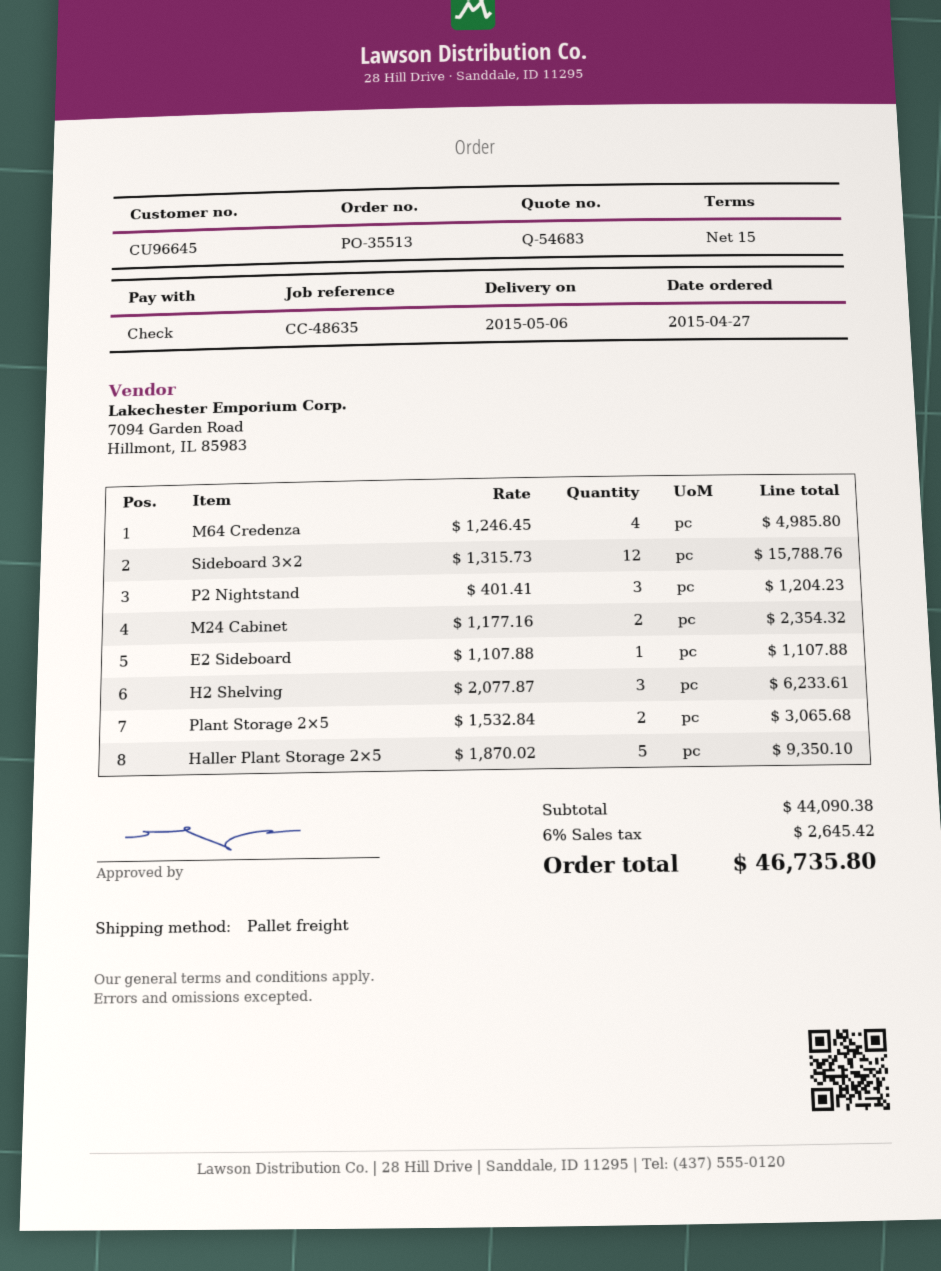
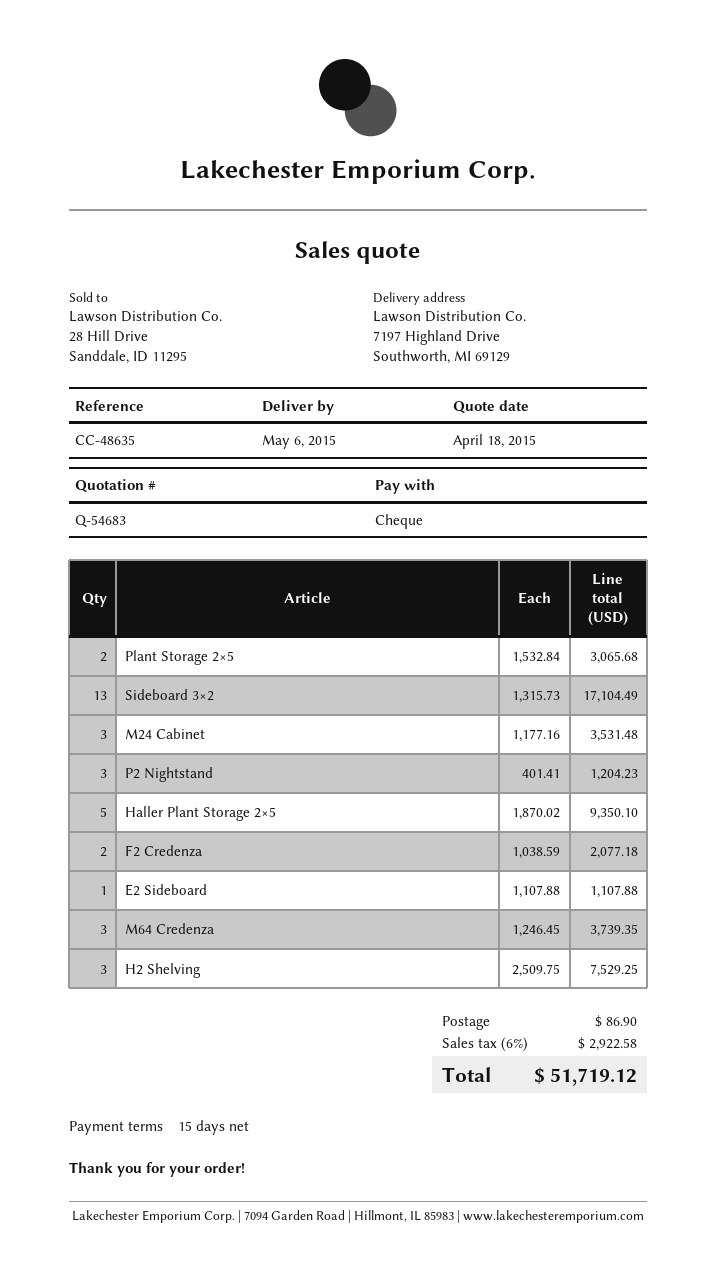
M64 Credenza: 4 x 1246.45 = 4985.80 -> 3 x 1246.45 = 3739.35
Sideboard 3×2: 12 x 1315.73 = 15788.76 -> 13 x 1315.73 = 17104.49
M24 Cabinet: 2 x 1177.16 = 2354.32 -> 3 x 1177.16 = 3531.48
H2 Shelving: 3 x 2077.87 = 6233.61 -> 3 x 2509.75 = 7529.25
F2 Credenza: none -> 2 x 1038.59 = 2077.18
shipping: none -> 86.90
tax: 6% = 2645.42 -> 6% = 2922.58
total: 46735.80 -> 51719.12

